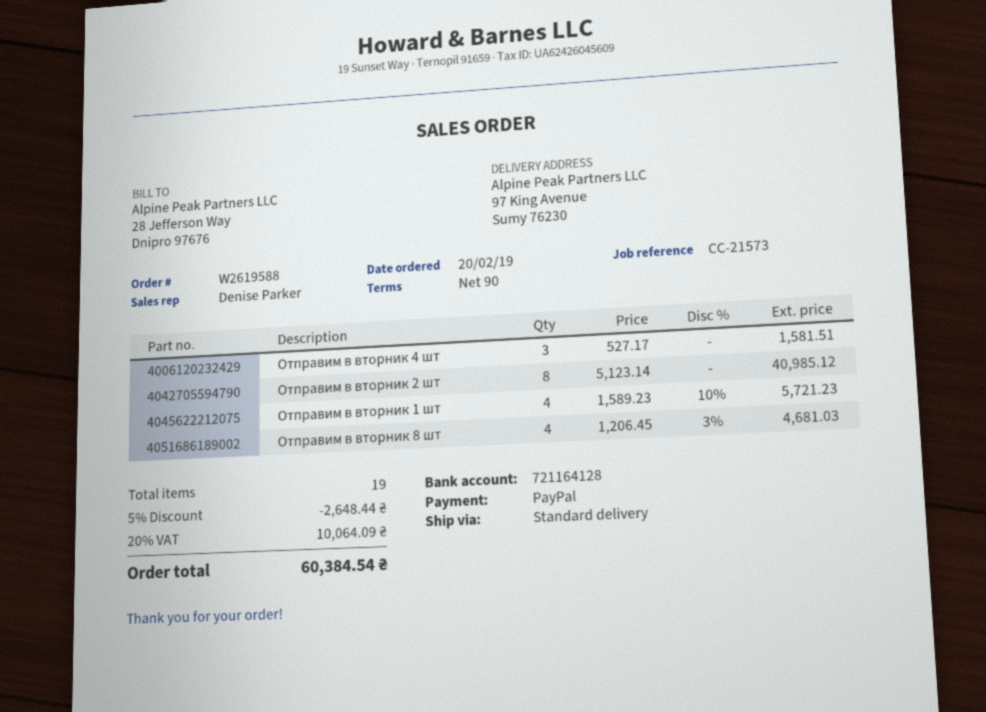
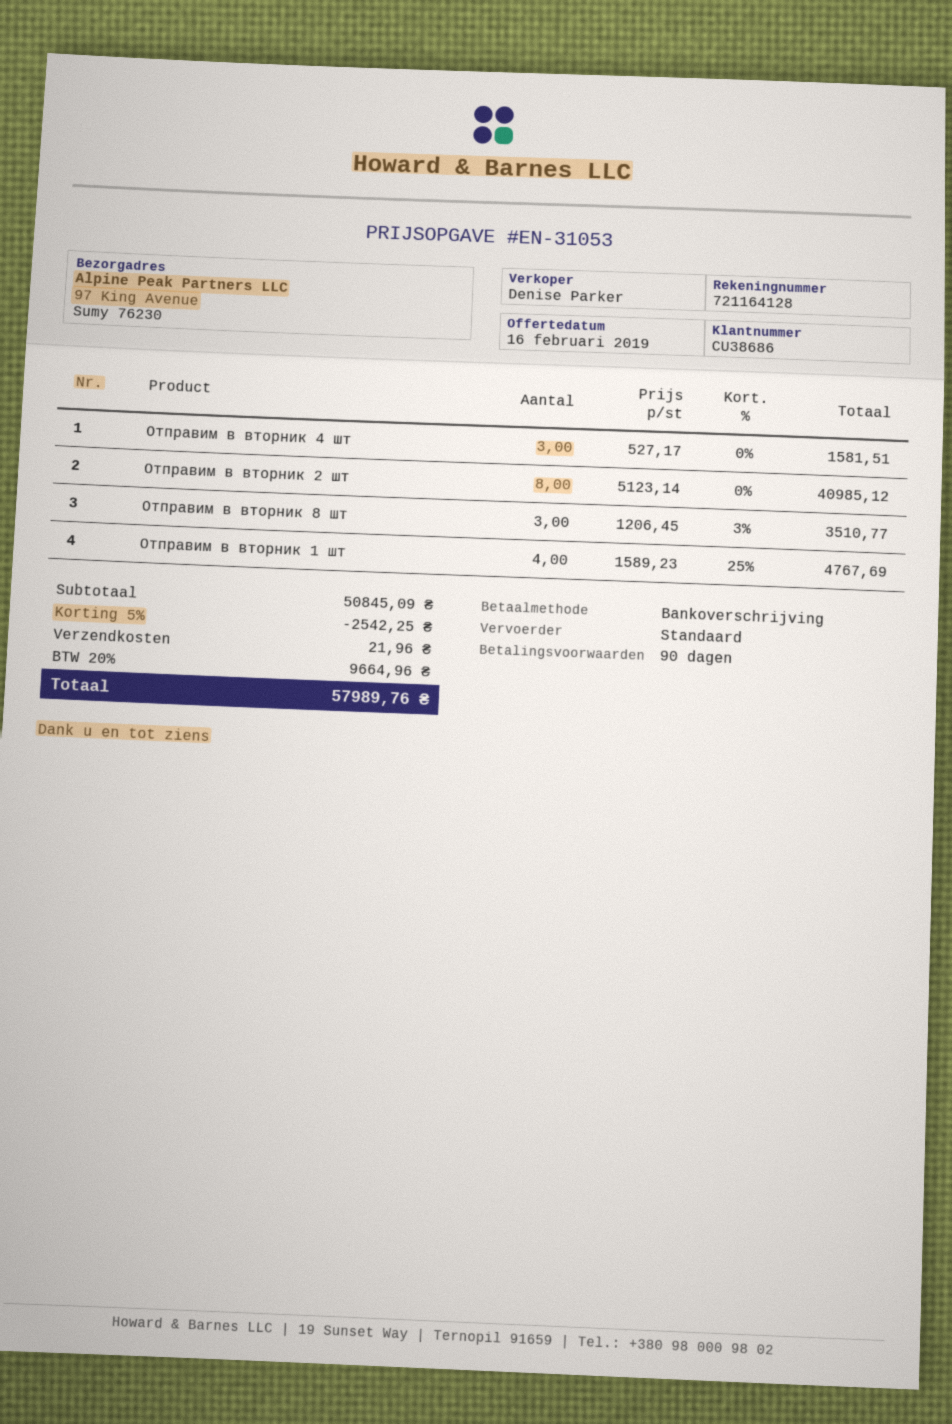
payment method: PayPal -> bank transfer
Отправим в вторник 1 шт: 4 x 1589.23 - 10% = 5721.23 -> 4 x 1589.23 - 25% = 4767.69
Отправим в вторник 8 шт: 4 x 1206.45 - 3% = 4681.03 -> 3 x 1206.45 - 3% = 3510.77
discount: 5% = 2648.44 -> 5% = 2542.25
shipping: none -> 21.96
tax: 20% = 10064.09 -> 20% = 9664.96
total: 60384.54 -> 57989.76

